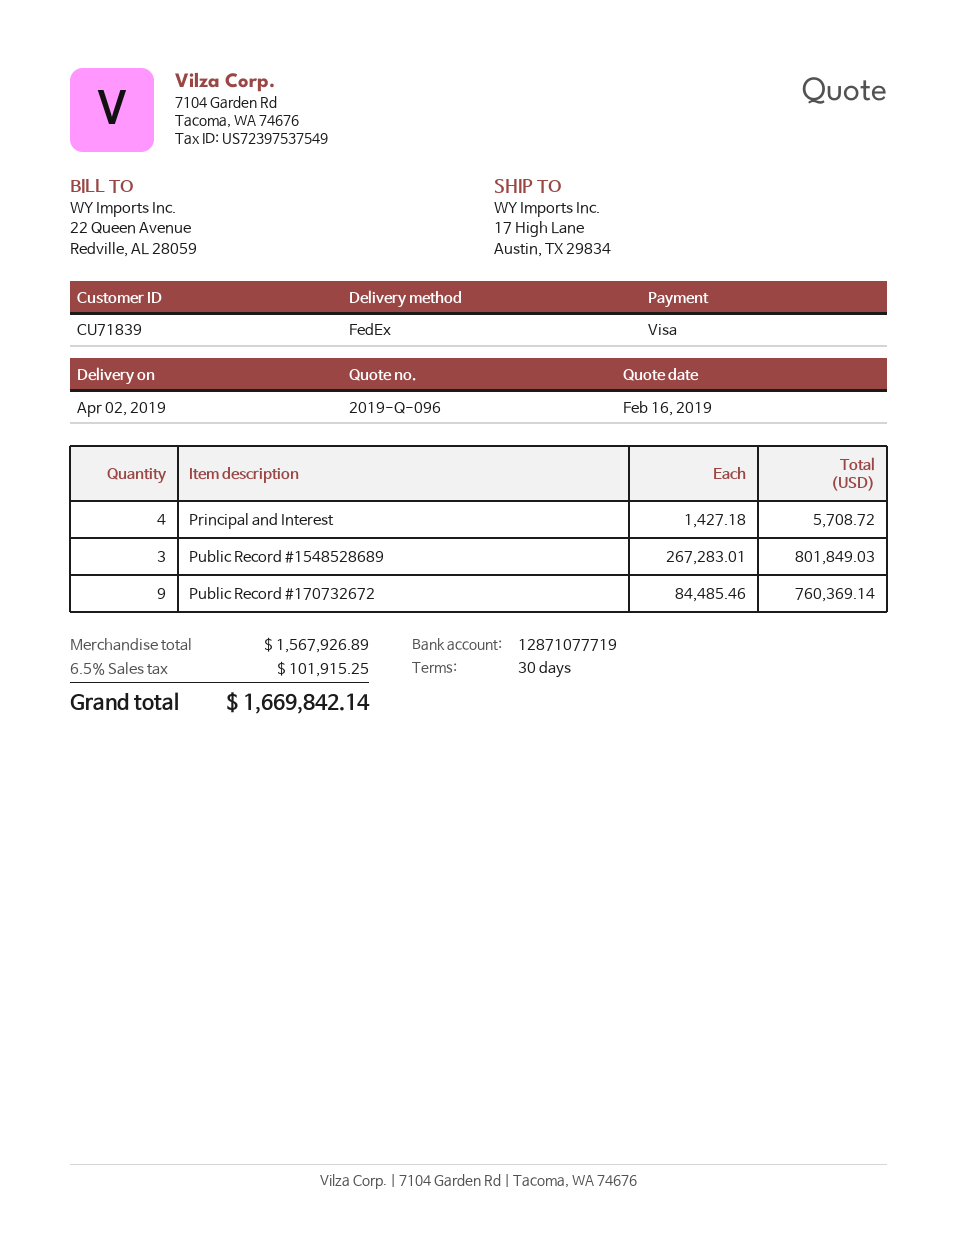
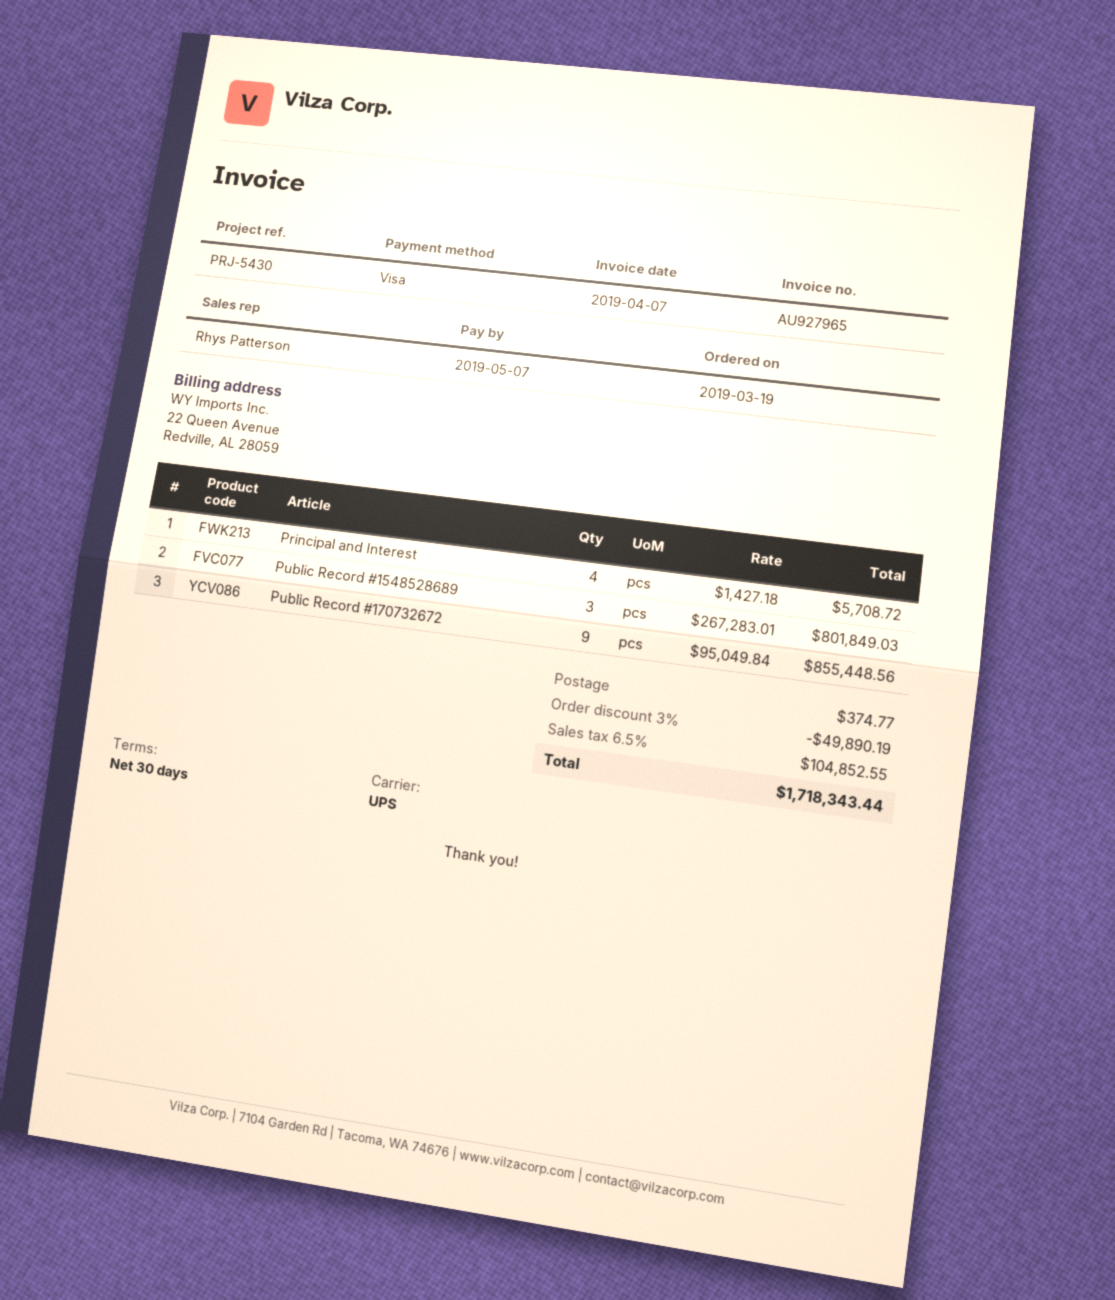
shipping method: FedEx -> UPS
Public Record #170732672: 9 x 84485.46 = 760369.14 -> 9 x 95049.84 = 855448.56
discount: none -> 3% = 49890.19
shipping: none -> 374.77
tax: 6.5% = 101915.25 -> 6.5% = 104852.55
total: 1669842.14 -> 1718343.44

